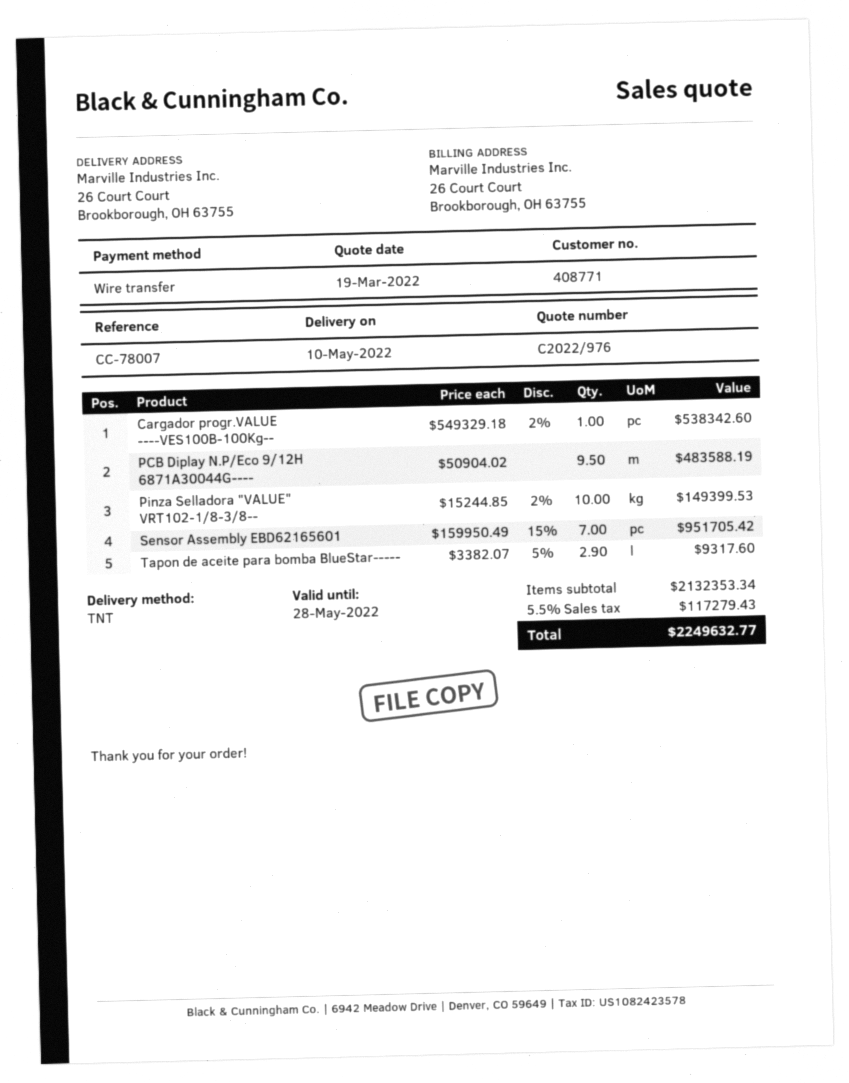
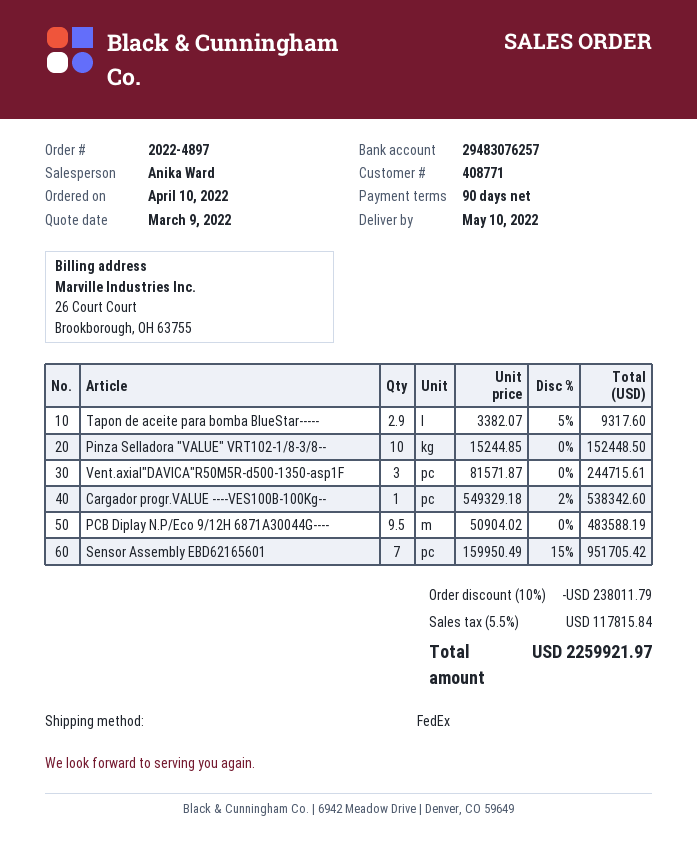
quote date: 2022-03-19 -> 2022-03-09
shipping method: TNT -> FedEx
Pinza Selladora "VALUE" VRT102-1/8-3/8--: 10 x 15244.85 - 2% = 149399.53 -> 10 x 15244.85 = 152448.50
Vent.axial"DAVICA"R50M5R-d500-1350-asp1F: none -> 3 x 81571.87 = 244715.61
discount: none -> 10% = 238011.79
tax: 5.5% = 117279.43 -> 5.5% = 117815.84
total: 2249632.77 -> 2259921.97

